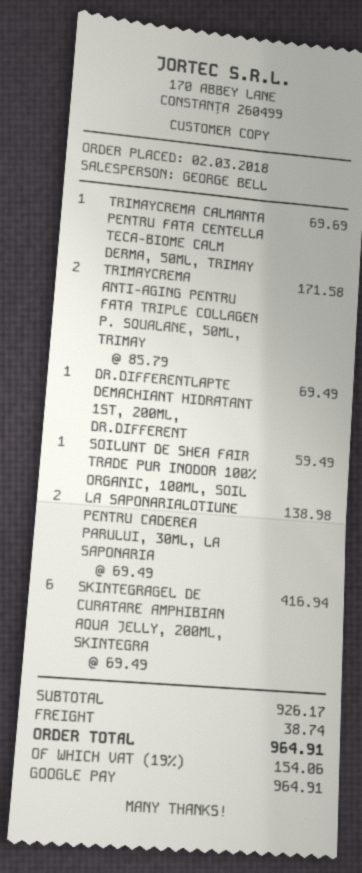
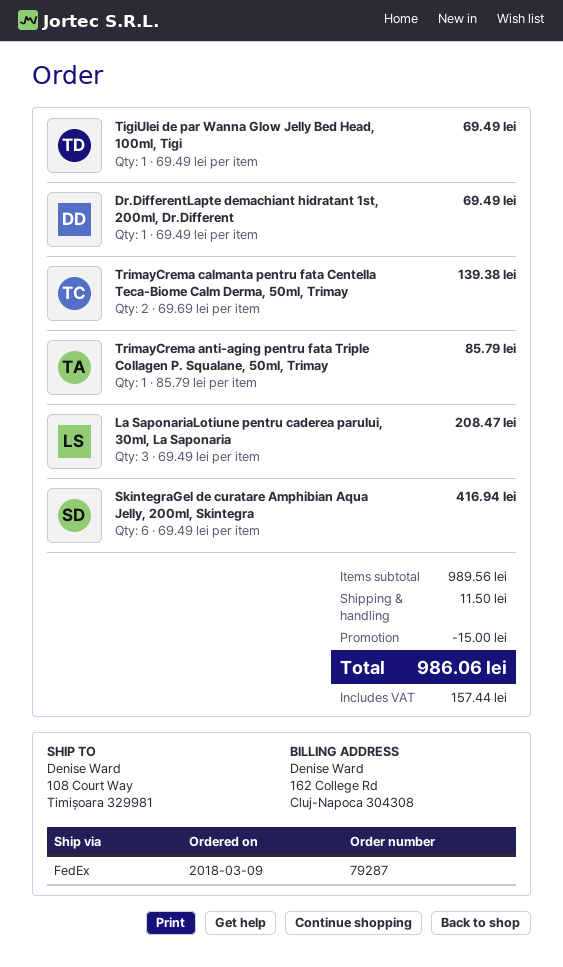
order date: 2018-03-02 -> 2018-03-09
TRIMAYCREMA CALMANTA PENTRU FATA CENTELLA TECA-BIOME CALM DERMA, 50ML, TRIMAY: 1 x 69.69 = 69.69 -> 2 x 69.69 = 139.38
TRIMAYCREMA ANTI-AGING PENTRU FATA TRIPLE COLLAGEN P. SQUALANE, 50ML, TRIMAY: 2 x 85.79 = 171.58 -> 1 x 85.79 = 85.79
SOILUNT DE SHEA FAIR TRADE PUR INODOR 100% ORGANIC, 100ML, SOIL: 1 x 59.49 = 59.49 -> none
LA SAPONARIALOTIUNE PENTRU CADEREA PARULUI, 30ML, LA SAPONARIA: 2 x 69.49 = 138.98 -> 3 x 69.49 = 208.47
TigiUlei de par Wanna Glow Jelly Bed Head, 100ml, Tigi: none -> 1 x 69.49 = 69.49
subtotal: 926.17 -> 989.56
discount: none -> 15.00
shipping: 38.74 -> 11.50
tax: 154.06 -> 157.44
total: 964.91 -> 986.06

